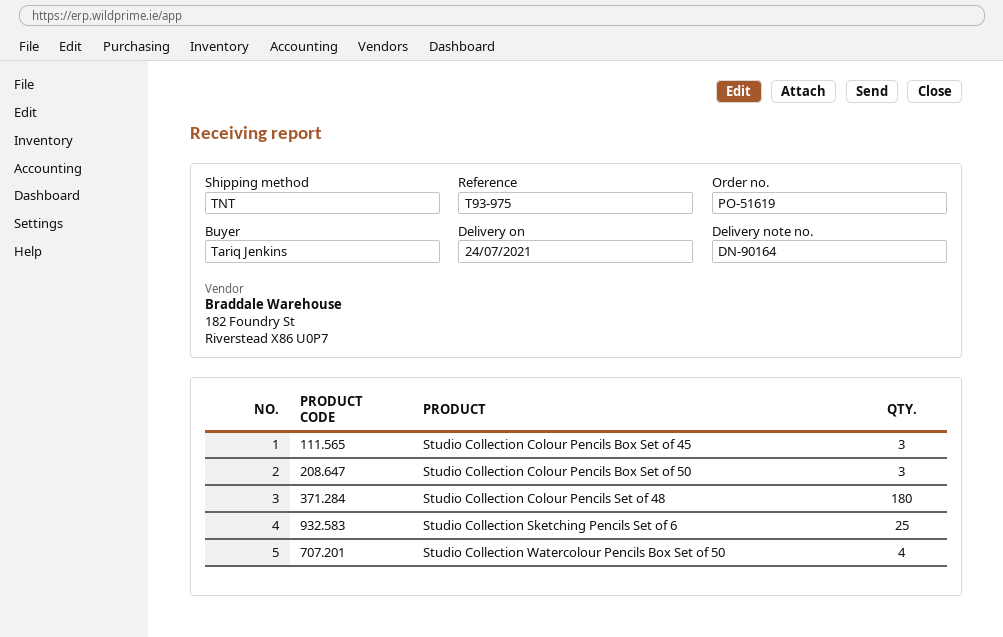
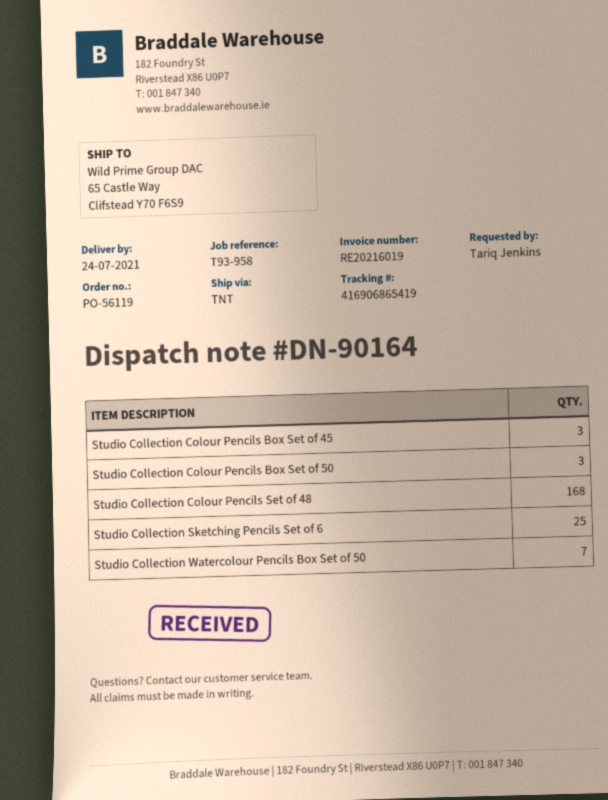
order number: PO-51619 -> PO-56119
reference: T93-975 -> T93-958
Studio Collection Colour Pencils Set of 48: 180 -> 168
Studio Collection Watercolour Pencils Box Set of 50: 4 -> 7

